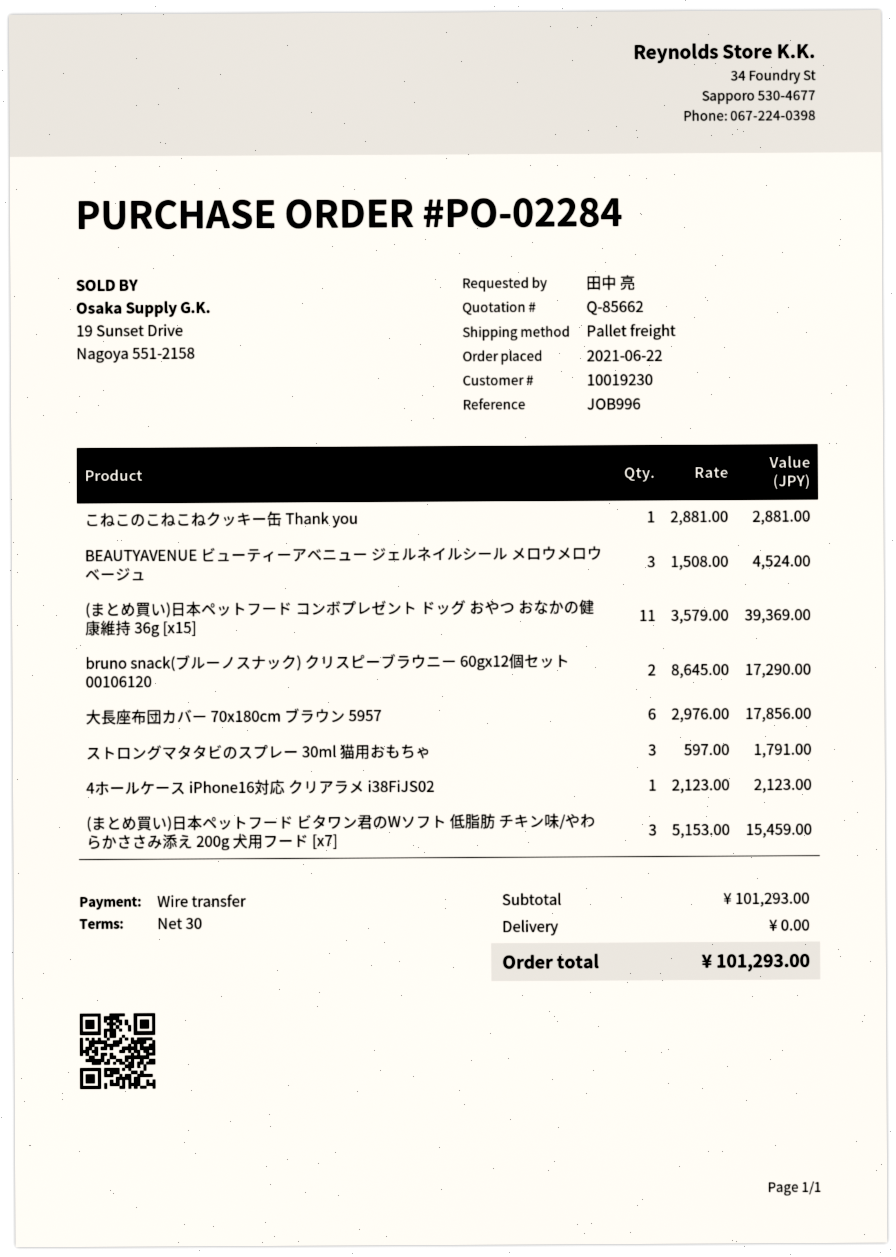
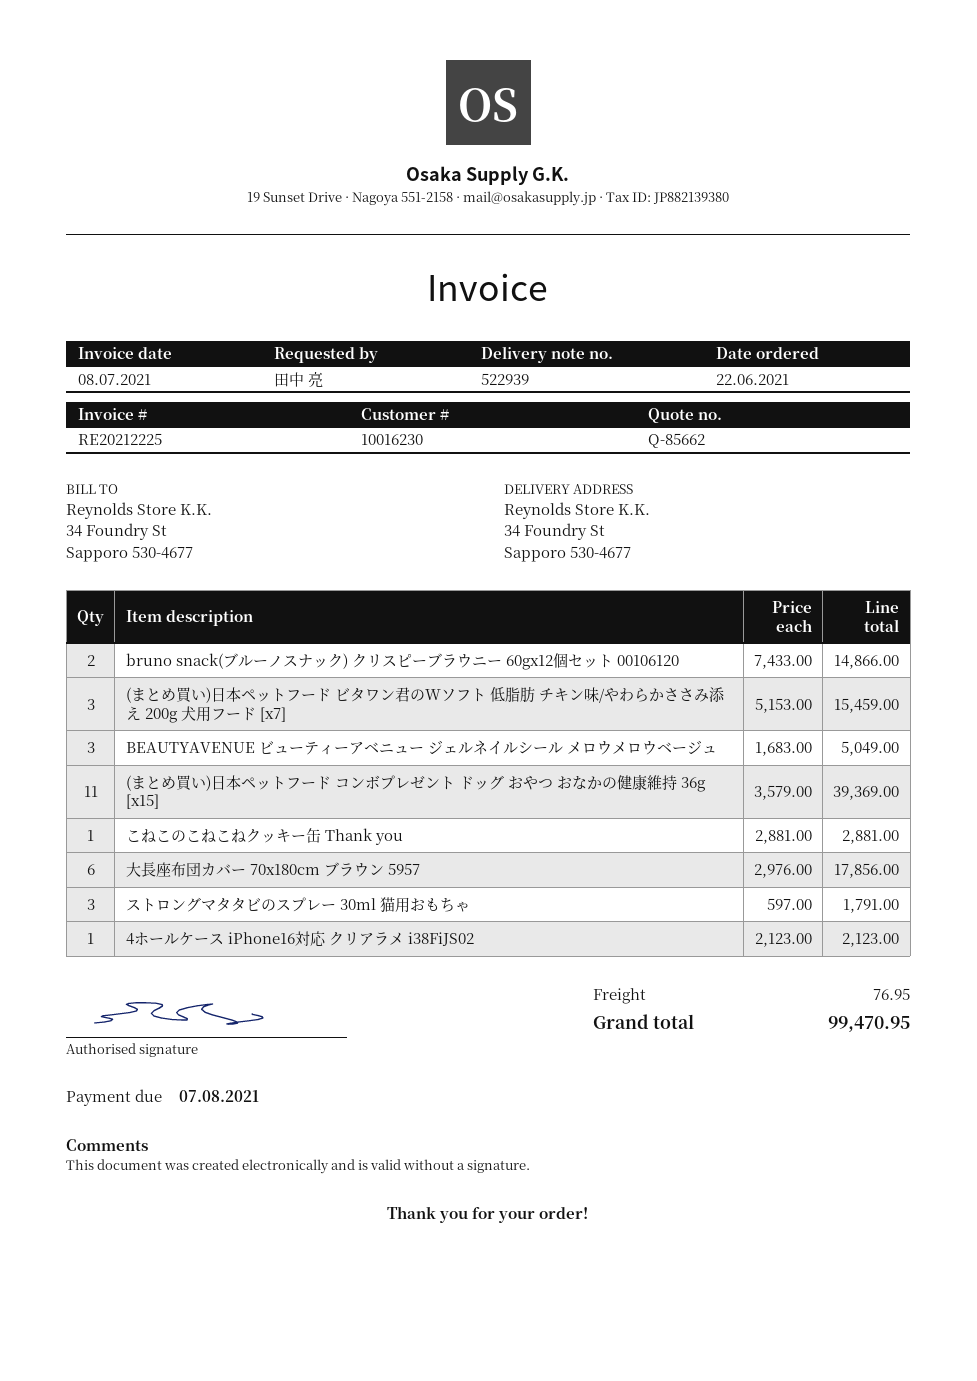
customer number: 10019230 -> 10016230
BEAUTYAVENUE ビューティーアベニュー ジェルネイルシール メロウメロウベージュ: 3 x 1508.00 = 4524.00 -> 3 x 1683.00 = 5049.00
bruno snack(ブルーノスナック) クリスピーブラウニー 60gx12個セット 00106120: 2 x 8645.00 = 17290.00 -> 2 x 7433.00 = 14866.00
shipping: 0.00 -> 76.95
total: 101293.00 -> 99470.95

